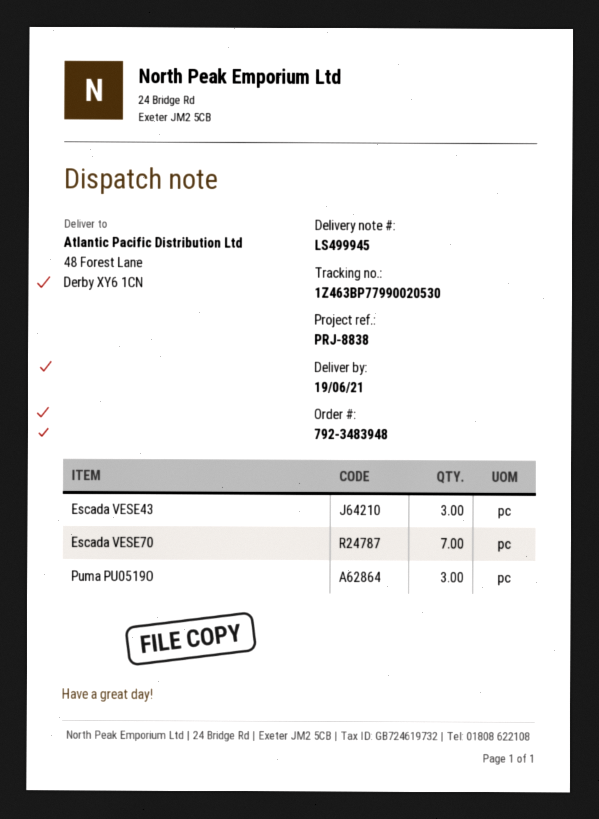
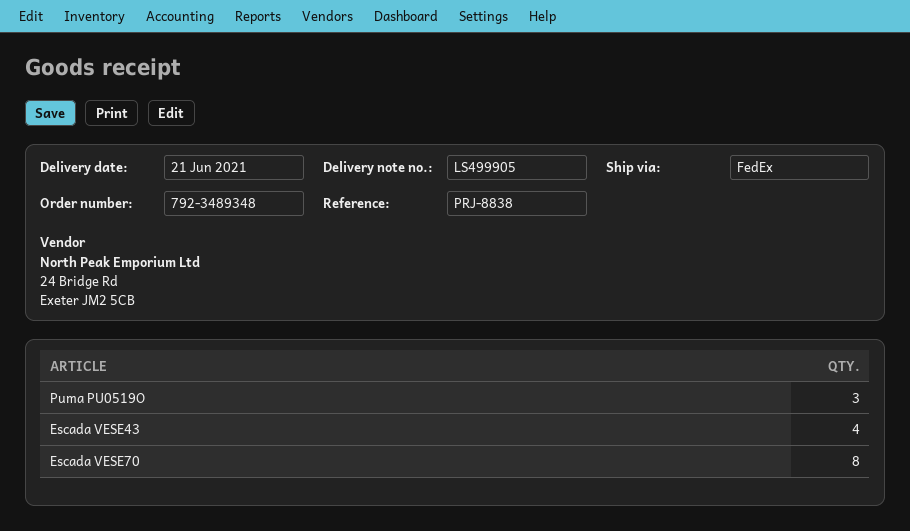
order number: 792-3483948 -> 792-3489348
delivery note number: LS499945 -> LS499905
delivery date: 2021-06-19 -> 2021-06-21
Escada VESE43: 3 -> 4
Escada VESE70: 7 -> 8

